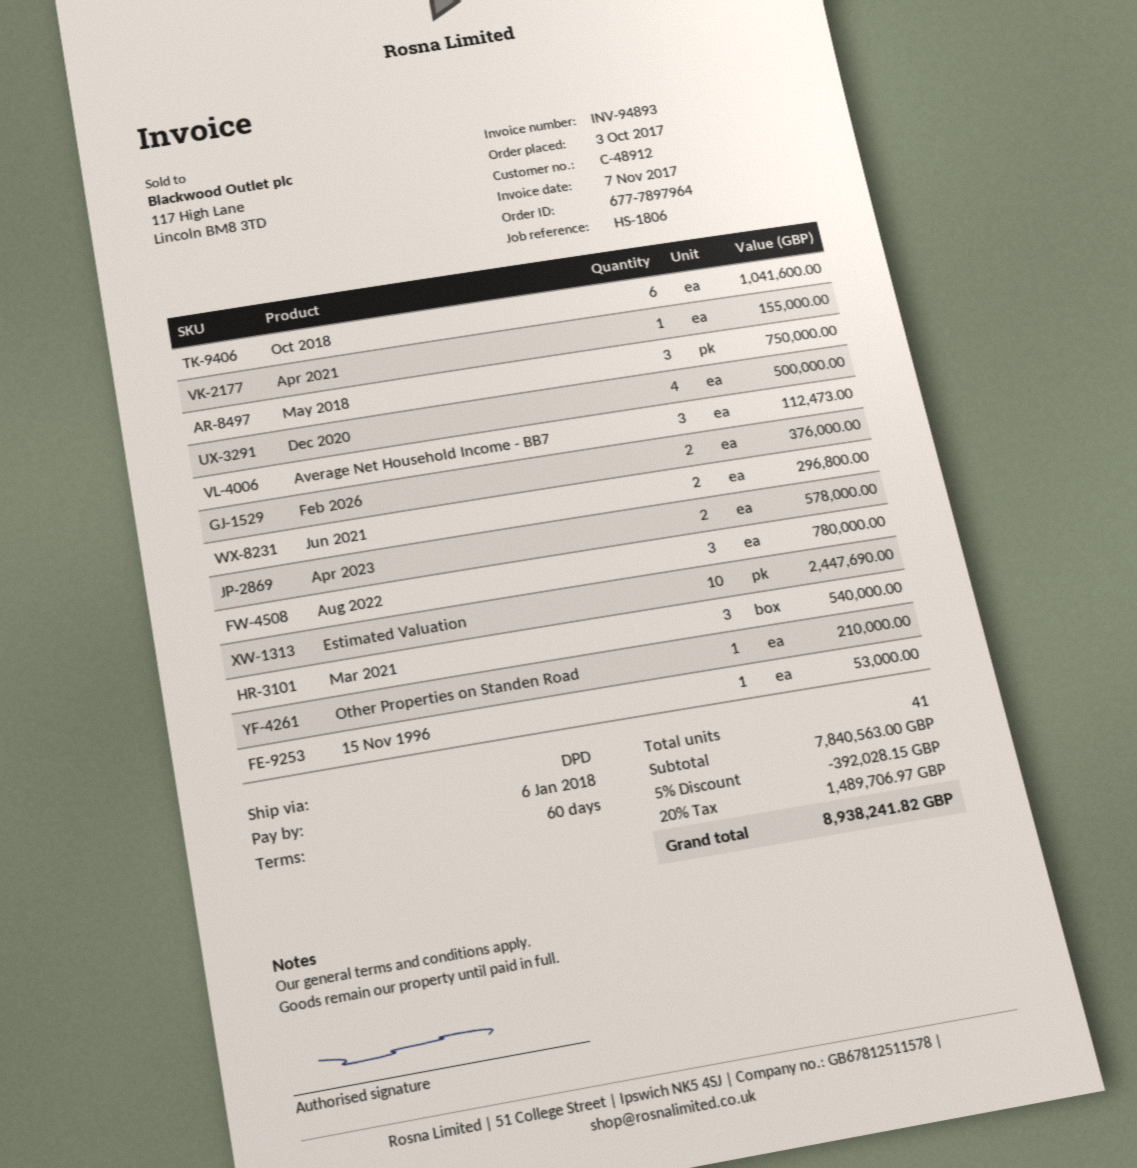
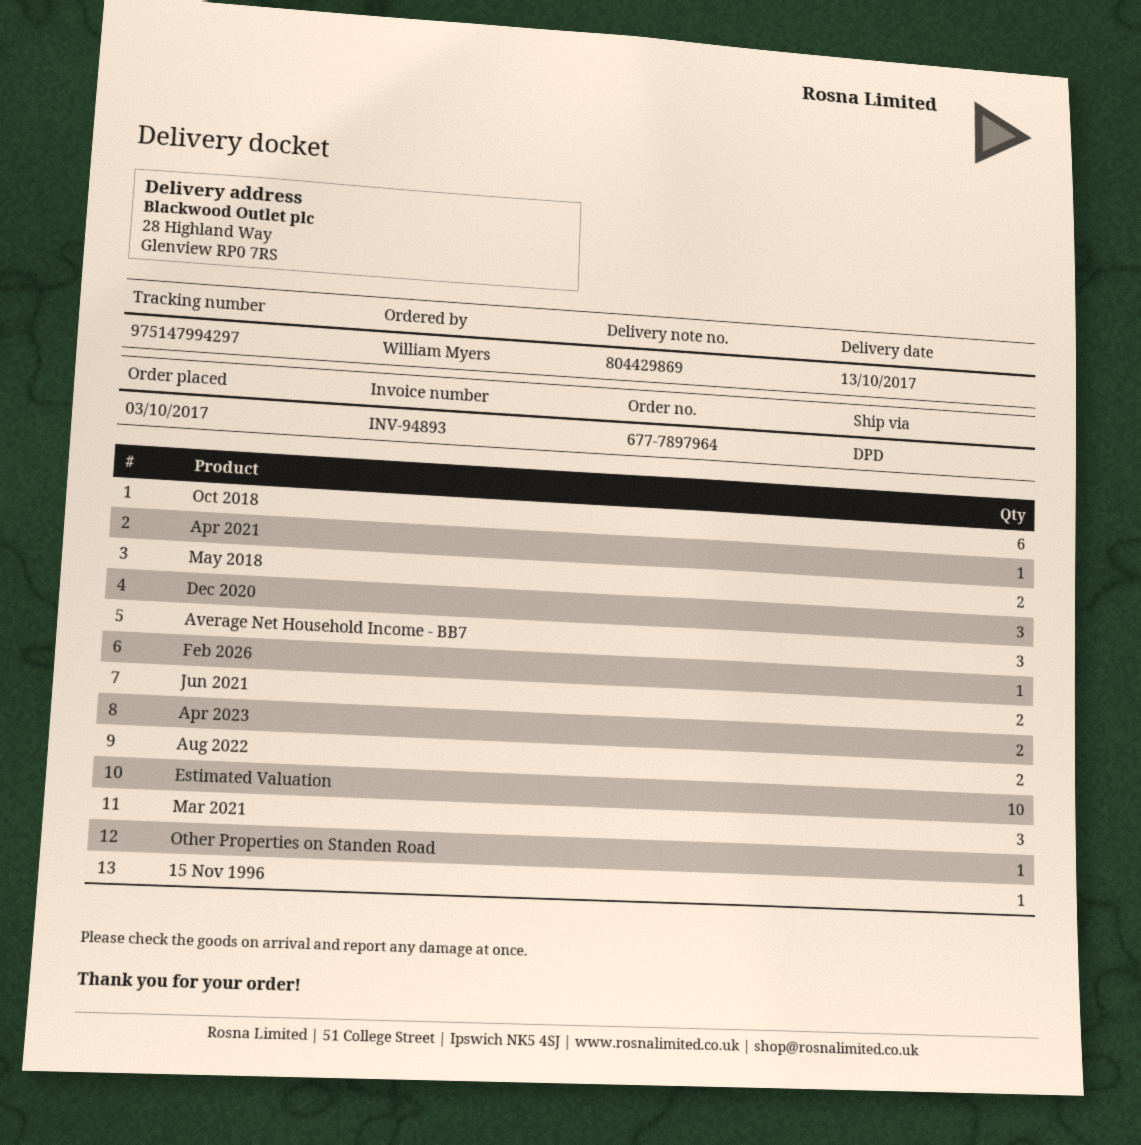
May 2018: 3 -> 2
Dec 2020: 4 -> 3
Feb 2026: 2 -> 1
Aug 2022: 3 -> 2

